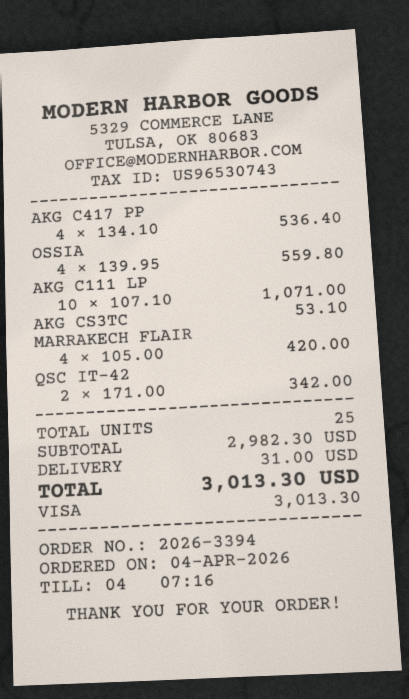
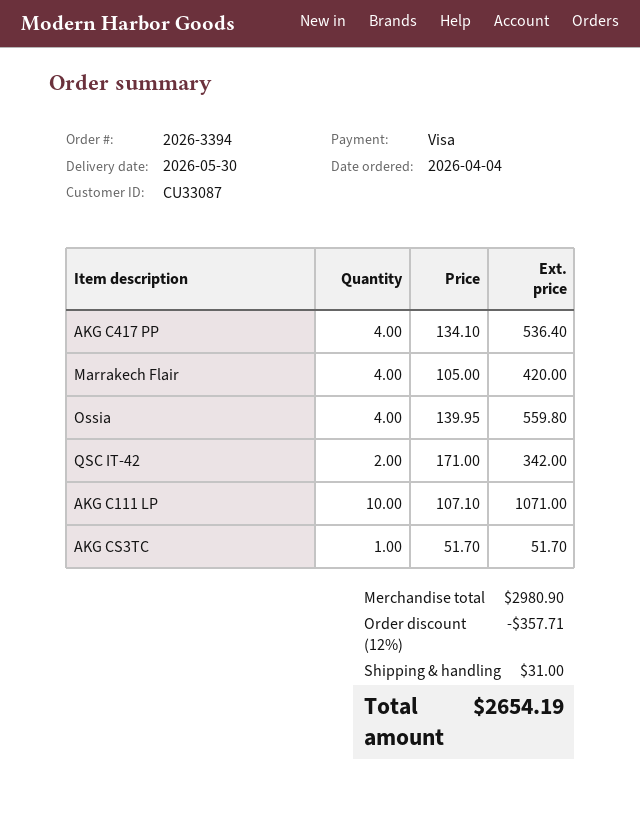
AKG CS3TC: 1 x 53.10 = 53.10 -> 1 x 51.70 = 51.70
subtotal: 2982.30 -> 2980.90
discount: none -> 12% = 357.71
total: 3013.30 -> 2654.19

